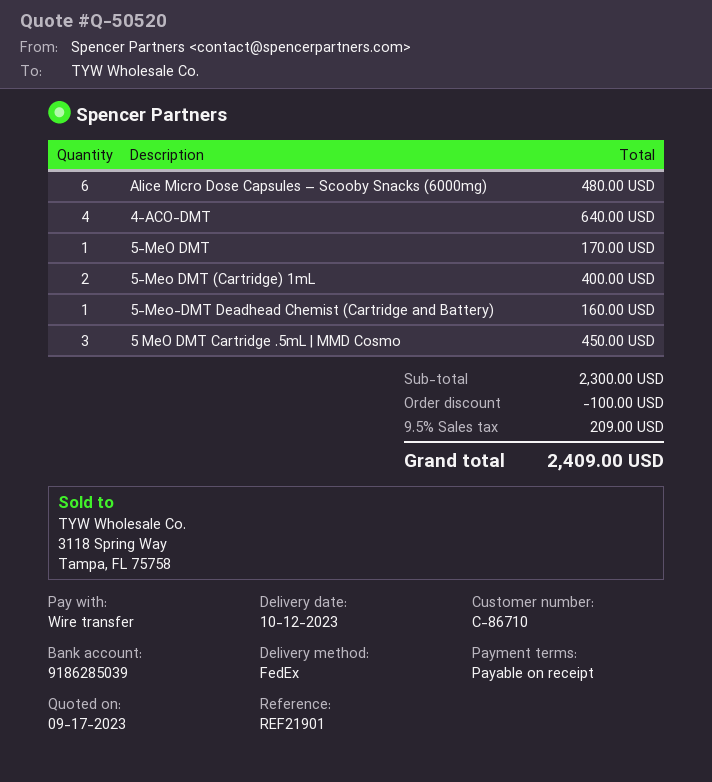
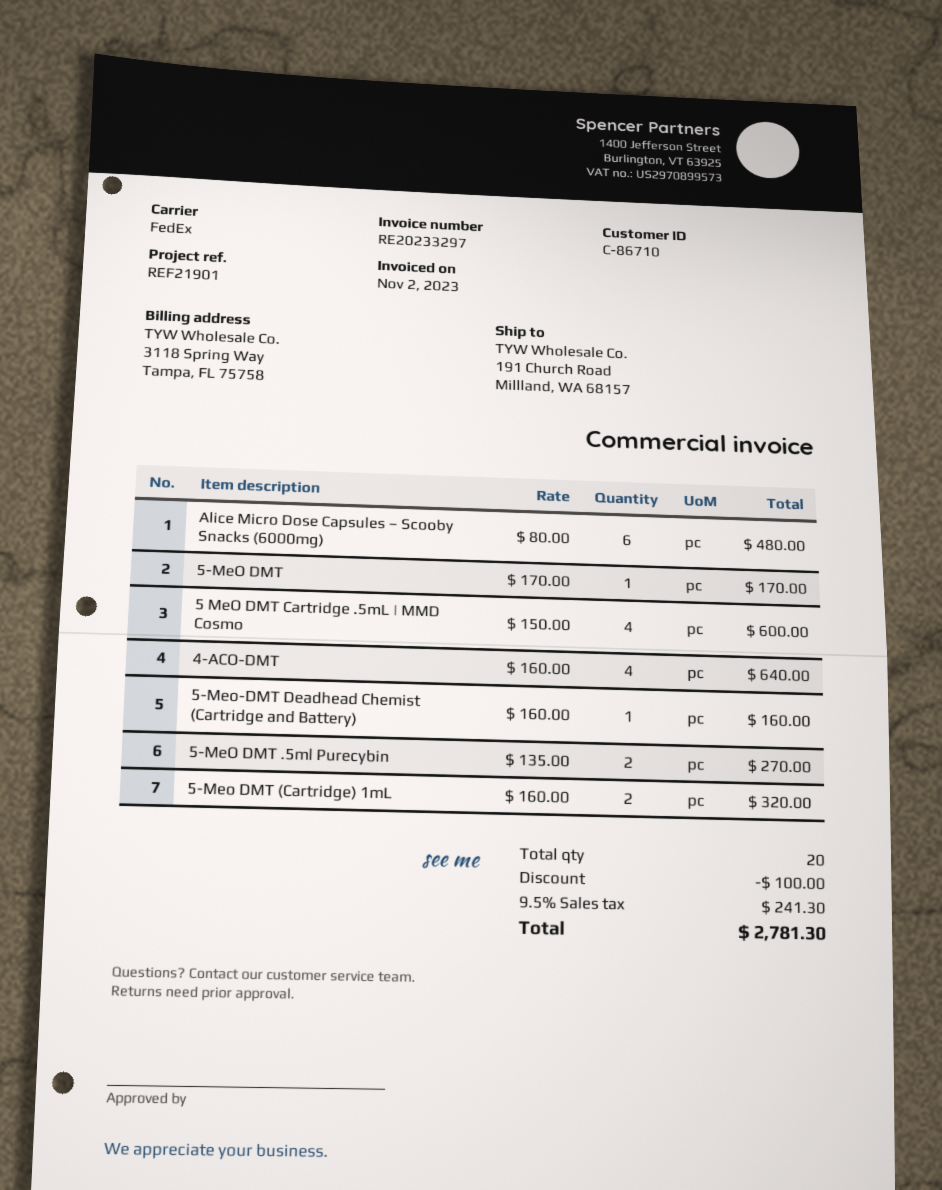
5-Meo DMT (Cartridge) 1mL: 2 for 400.00 -> 2 for 320.00
5 MeO DMT Cartridge .5mL | MMD Cosmo: 3 for 450.00 -> 4 for 600.00
5-MeO DMT .5ml Purecybin: none -> 2 for 270.00
tax: 9.5% = 209.00 -> 9.5% = 241.30
total: 2409.00 -> 2781.30

